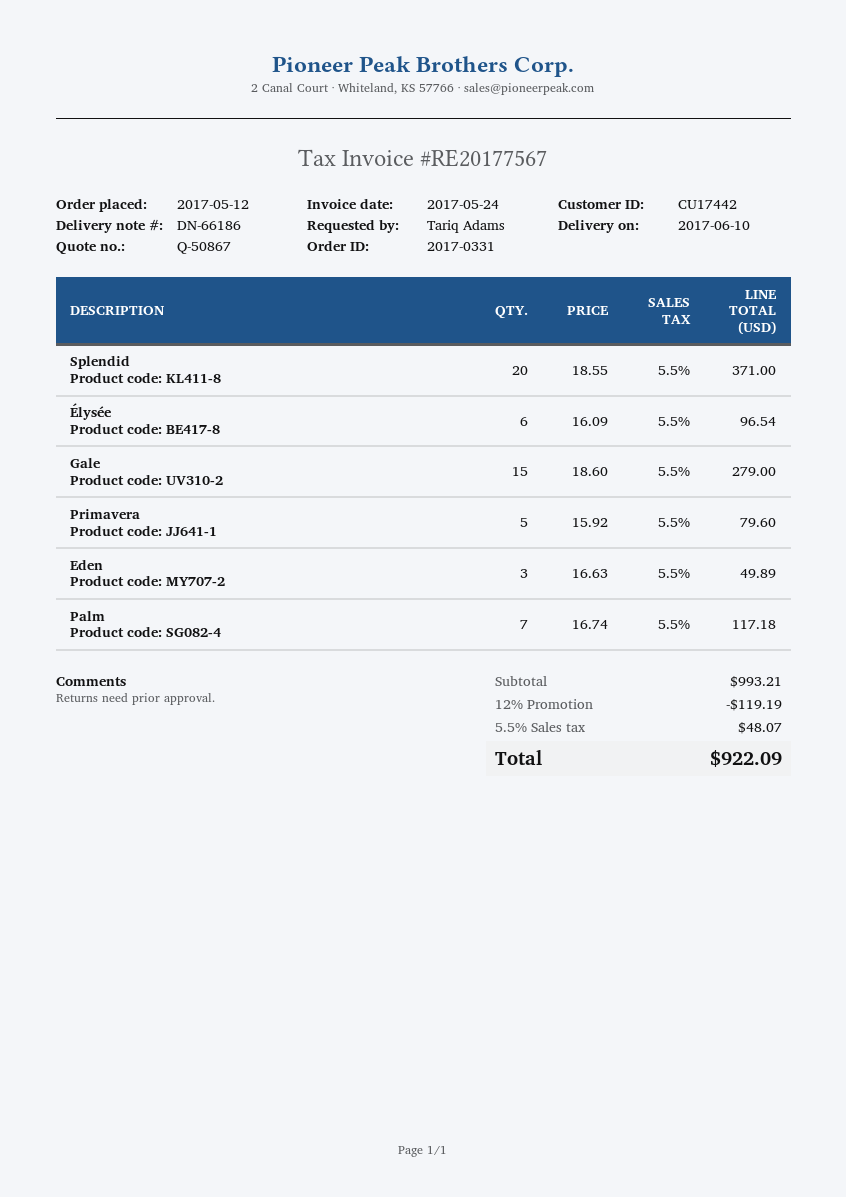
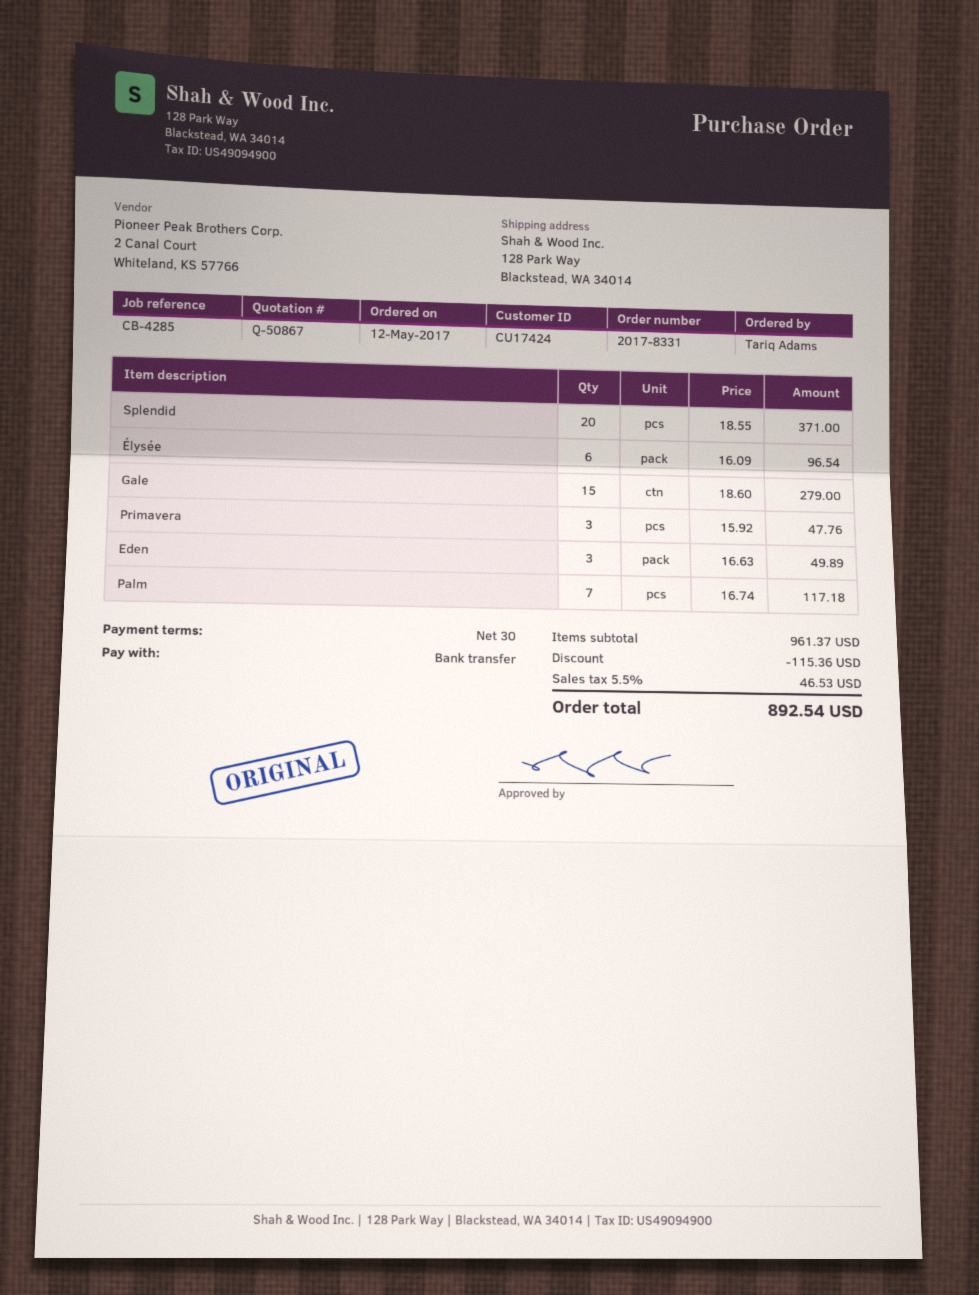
order number: 2017-0331 -> 2017-8331
customer number: CU17442 -> CU17424
Primavera: 5 x 15.92 = 79.60 -> 3 x 15.92 = 47.76
subtotal: 993.21 -> 961.37
discount: 119.19 -> 115.36
tax: 5.5% = 48.07 -> 5.5% = 46.53
total: 922.09 -> 892.54

